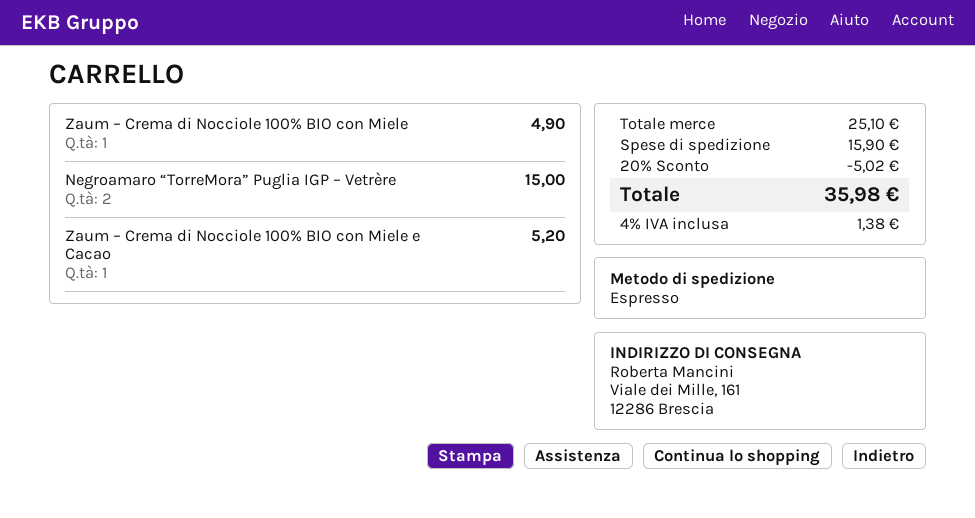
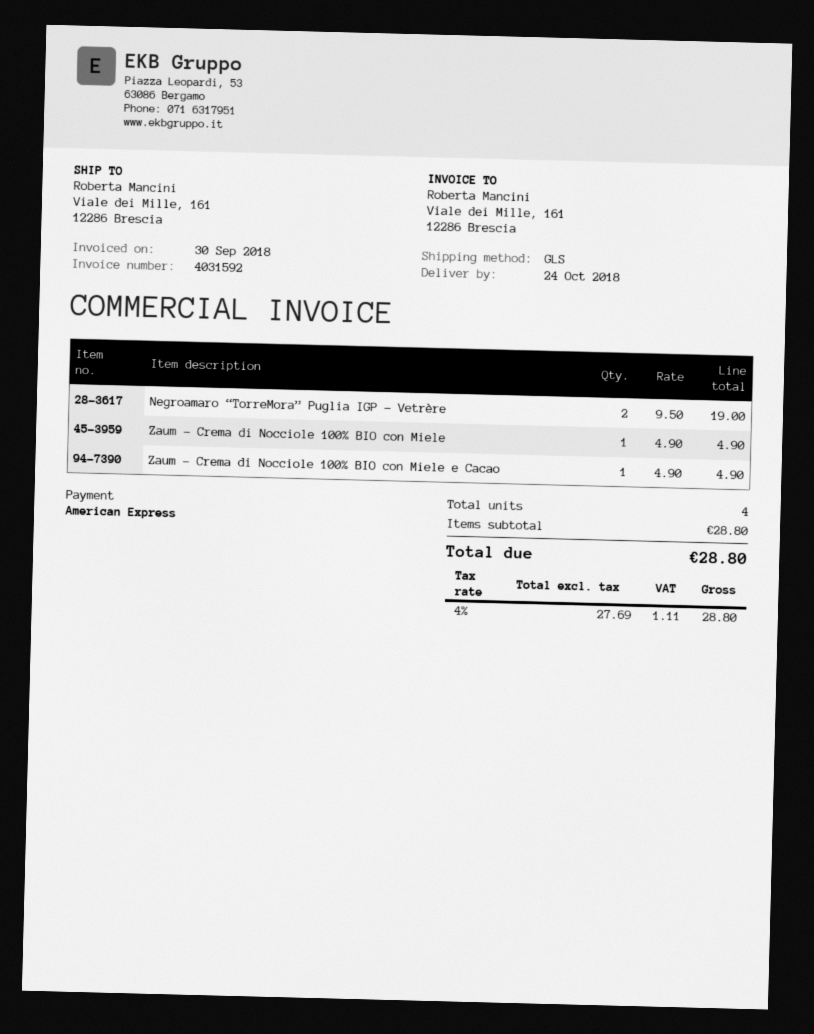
shipping method: express -> GLS
Negroamaro “TorreMora” Puglia IGP – Vetrère: 2 for 15.00 -> 2 for 19.00
Zaum – Crema di Nocciole 100% BIO con Miele e Cacao: 1 for 5.20 -> 1 for 4.90
subtotal: 25.10 -> 28.80
discount: 20% = 5.02 -> none
shipping: 15.90 -> none
tax: 4% = 1.38 -> 4% = 1.11
total: 35.98 -> 28.80

